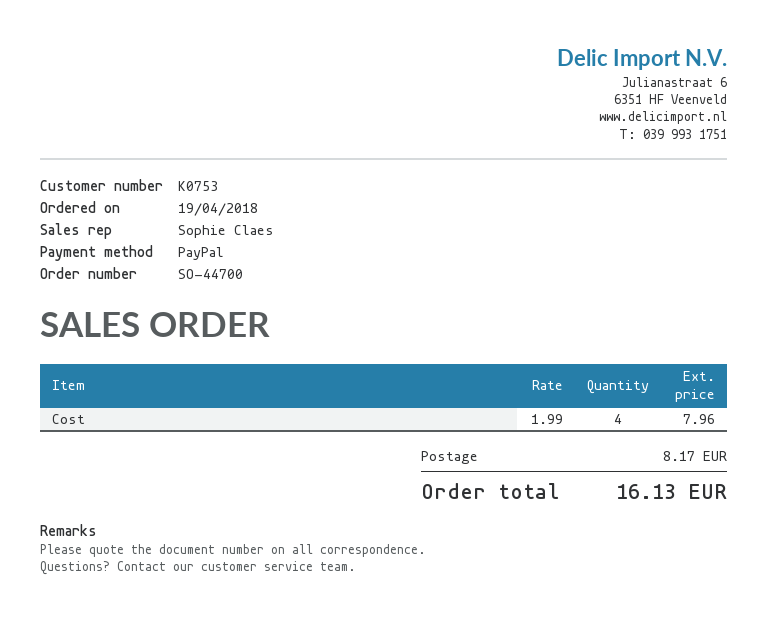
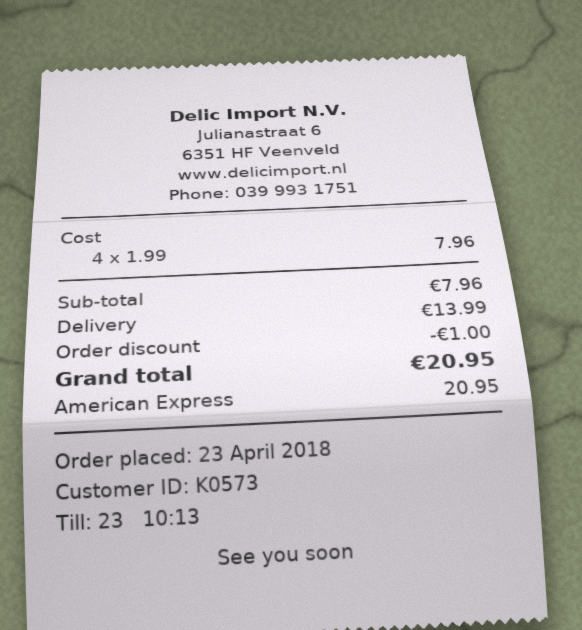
order date: 2018-04-19 -> 2018-04-23
customer number: K0753 -> K0573
payment method: PayPal -> American Express
discount: none -> 1.00
shipping: 8.17 -> 13.99
total: 16.13 -> 20.95

